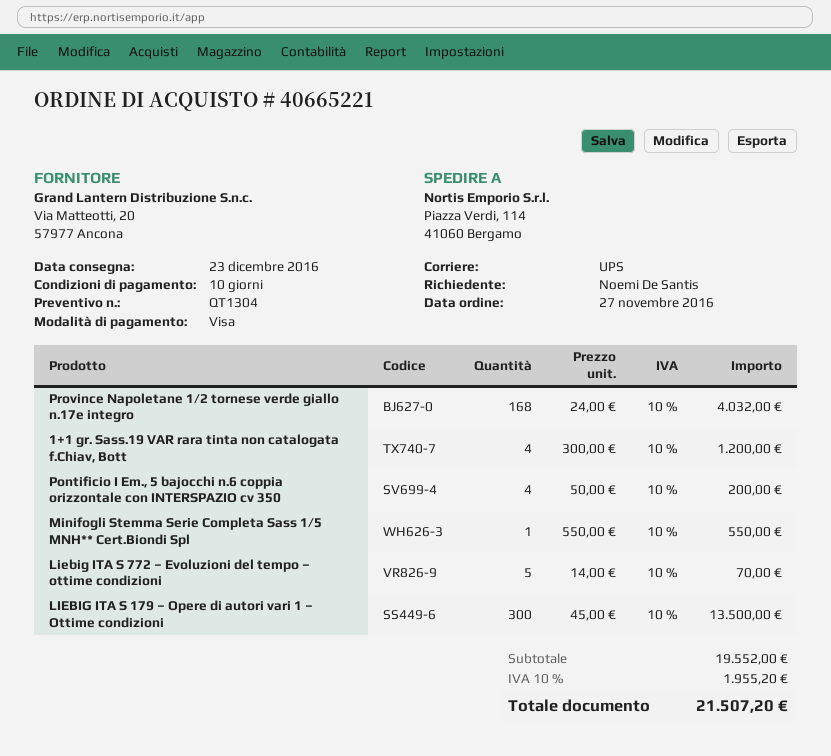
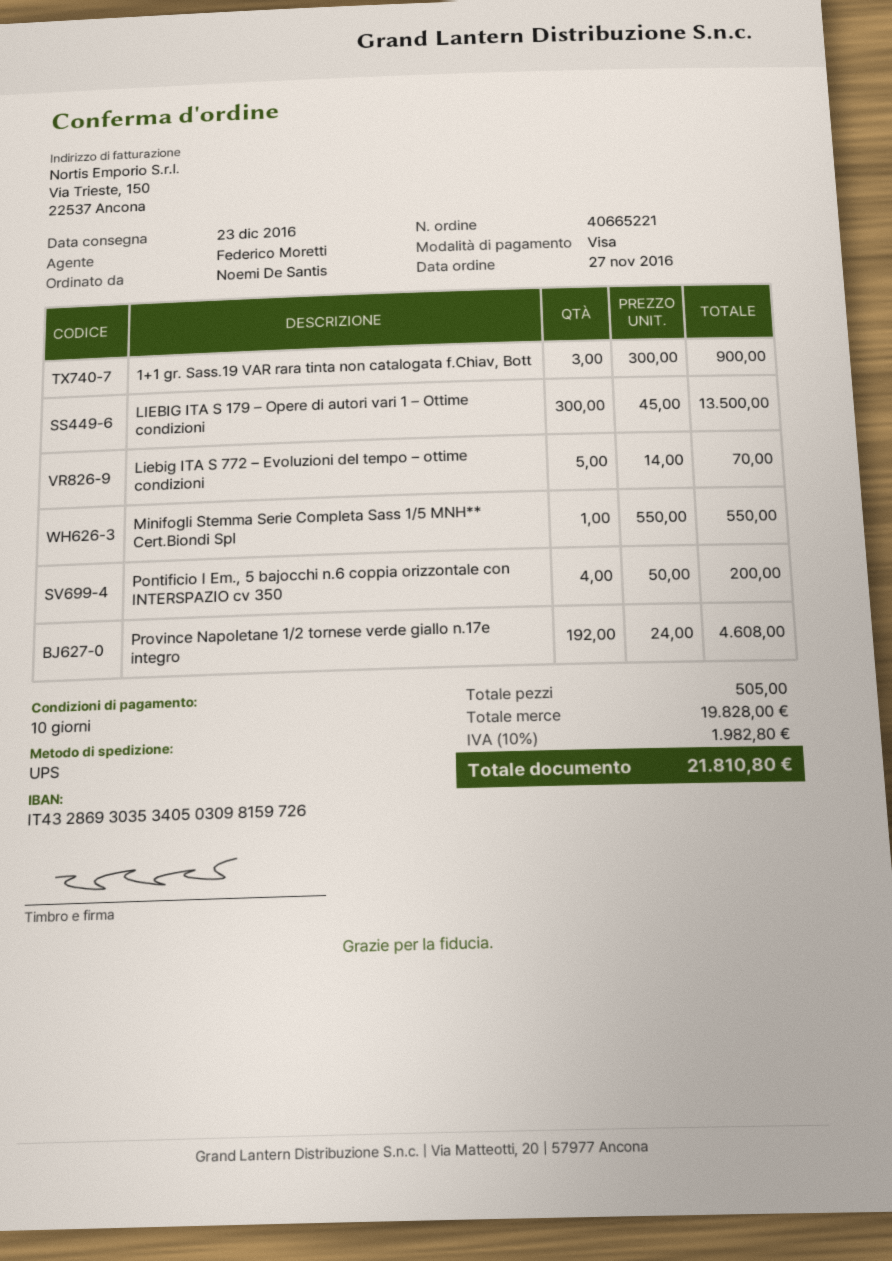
Province Napoletane 1/2 tornese verde giallo n.17e integro: 168 x 24.00 = 4032.00 -> 192 x 24.00 = 4608.00
1+1 gr. Sass.19 VAR rara tinta non catalogata f.Chiav, Bott: 4 x 300.00 = 1200.00 -> 3 x 300.00 = 900.00
subtotal: 19552.00 -> 19828.00
tax: 10% = 1955.20 -> 10% = 1982.80
total: 21507.20 -> 21810.80

